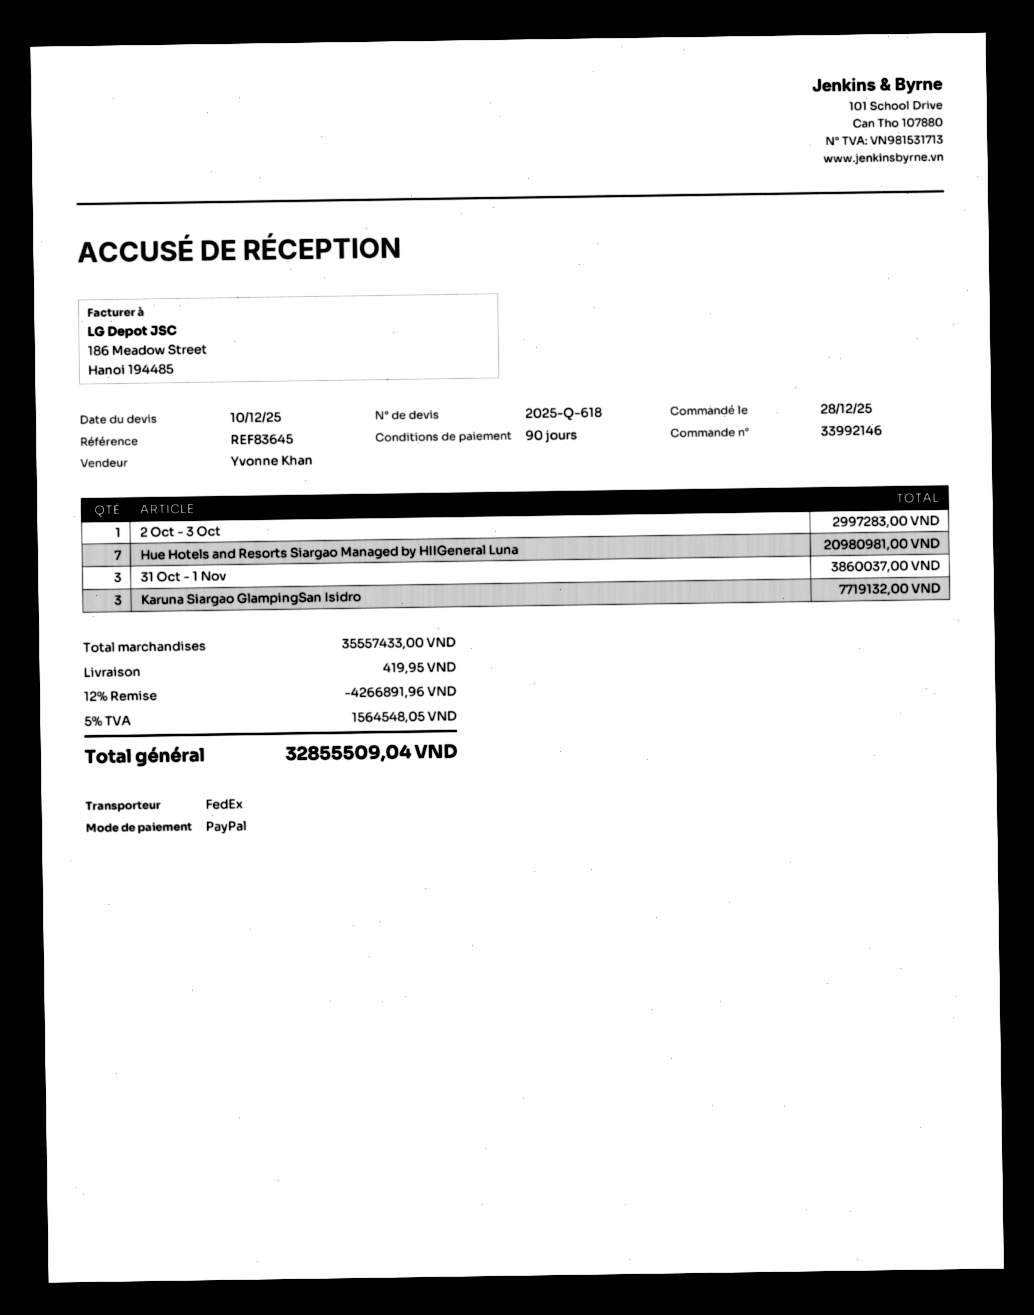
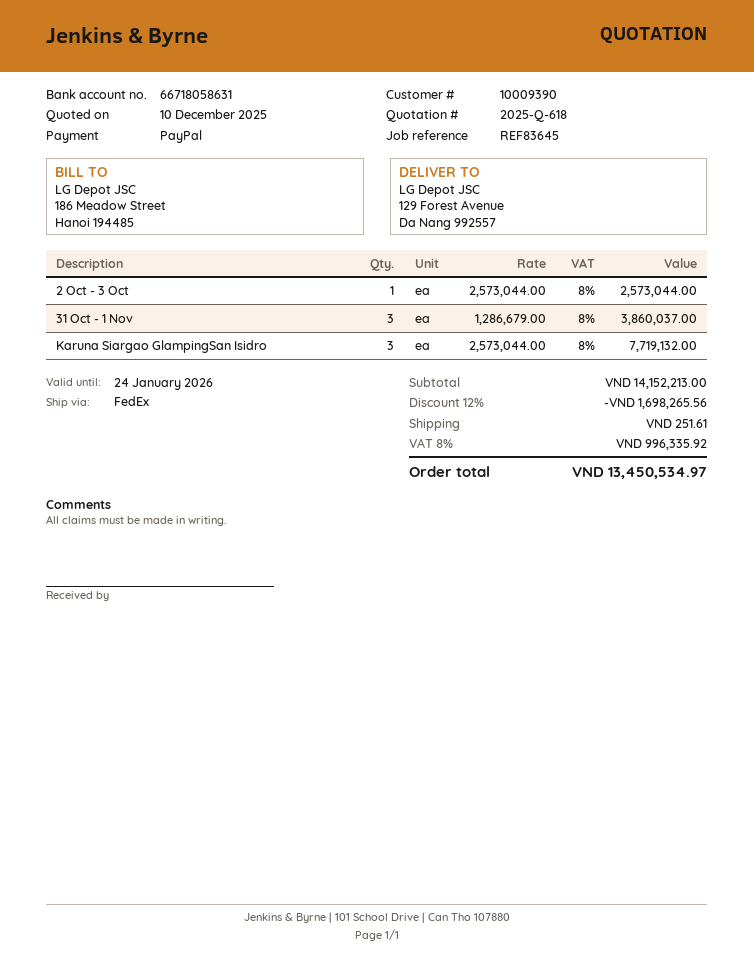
2 Oct - 3 Oct: 1 for 2997283.00 -> 1 for 2573044.00
Hue Hotels and Resorts Siargao Managed by HIIGeneral Luna: 7 for 20980981.00 -> none
subtotal: 35557433.00 -> 14152213.00
discount: 12% = 4266891.96 -> 12% = 1698265.56
shipping: 419.95 -> 251.61
tax: 5% = 1564548.05 -> 8% = 996335.92
total: 32855509.04 -> 13450534.97

